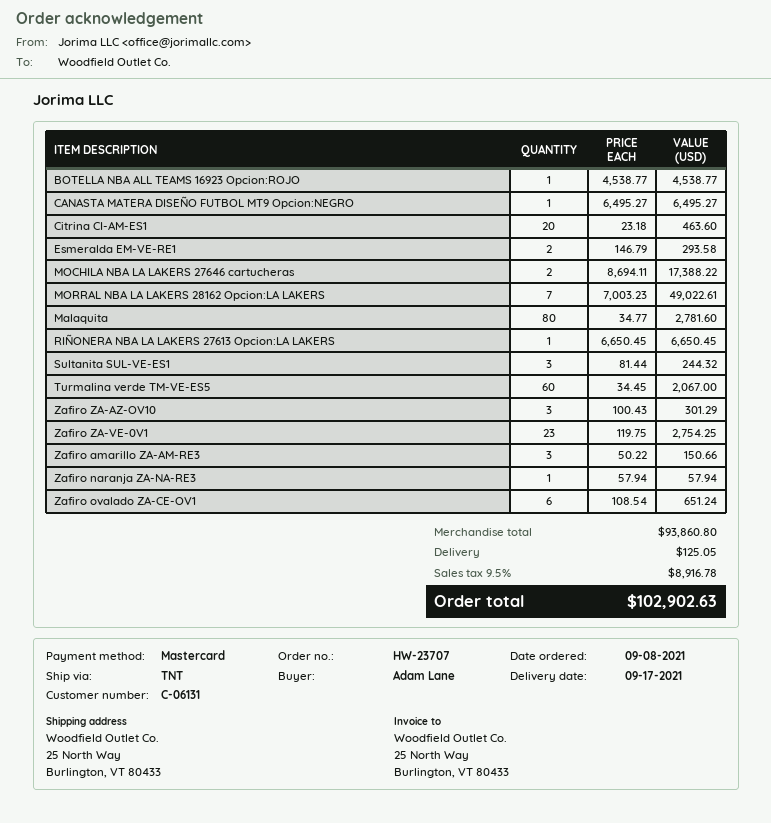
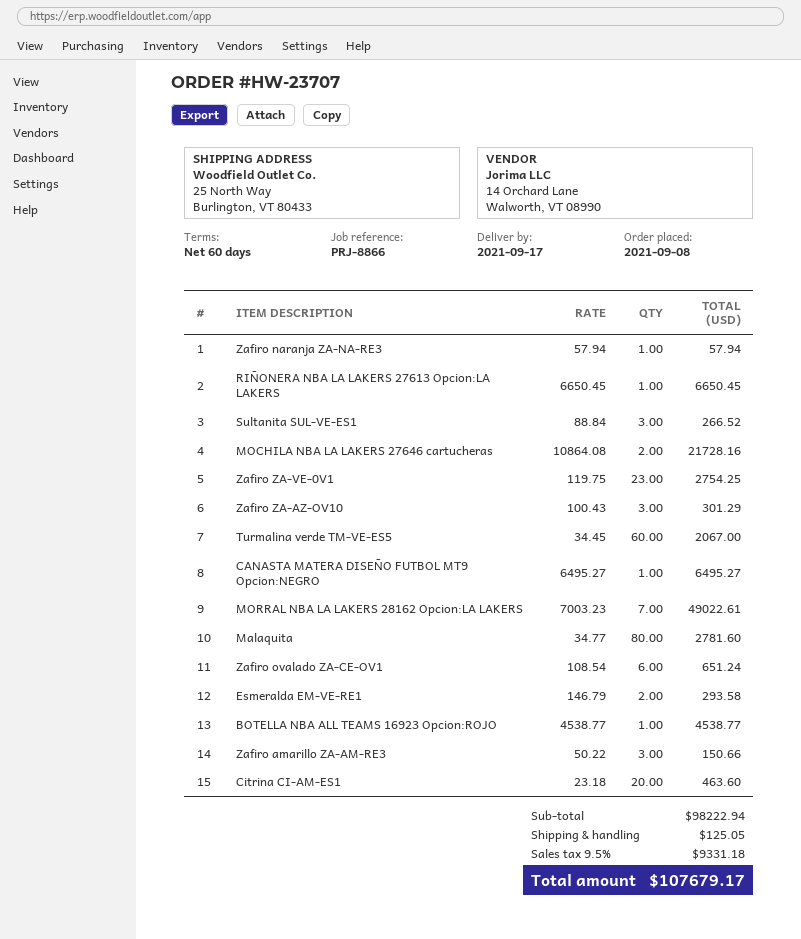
MOCHILA NBA LA LAKERS 27646 cartucheras: 2 x 8694.11 = 17388.22 -> 2 x 10864.08 = 21728.16
Sultanita SUL-VE-ES1: 3 x 81.44 = 244.32 -> 3 x 88.84 = 266.52
subtotal: 93860.80 -> 98222.94
tax: 9.5% = 8916.78 -> 9.5% = 9331.18
total: 102902.63 -> 107679.17

